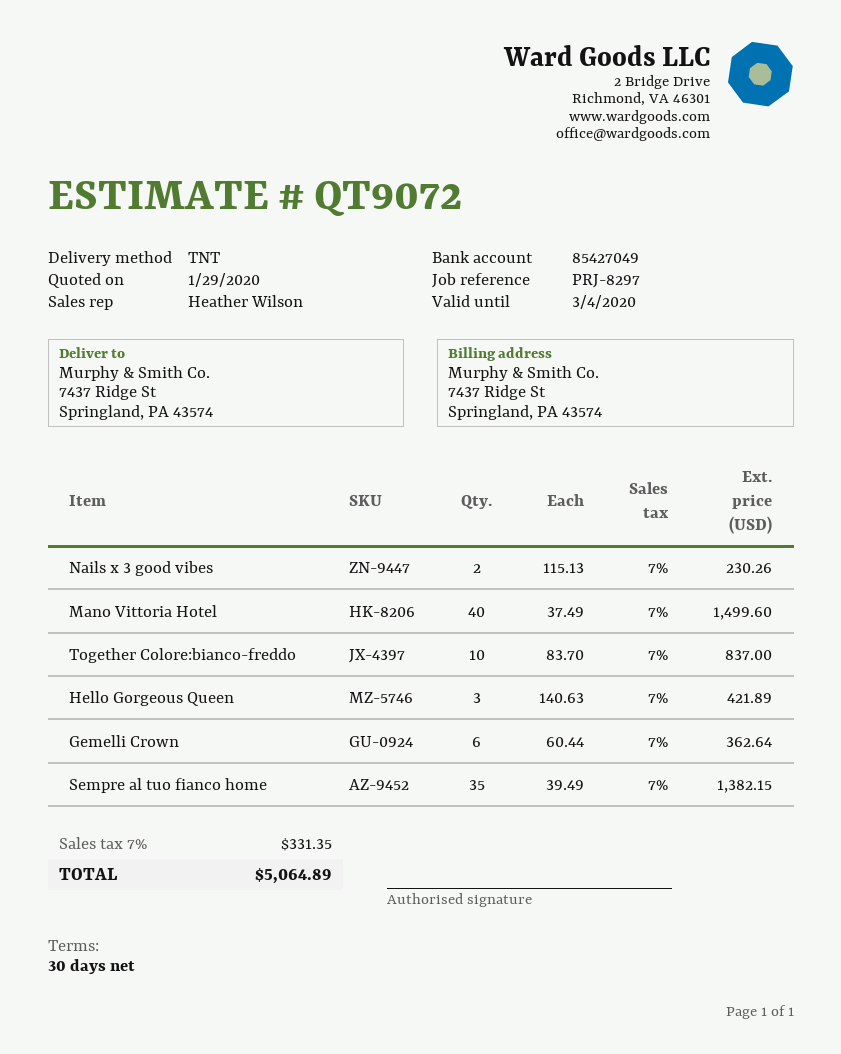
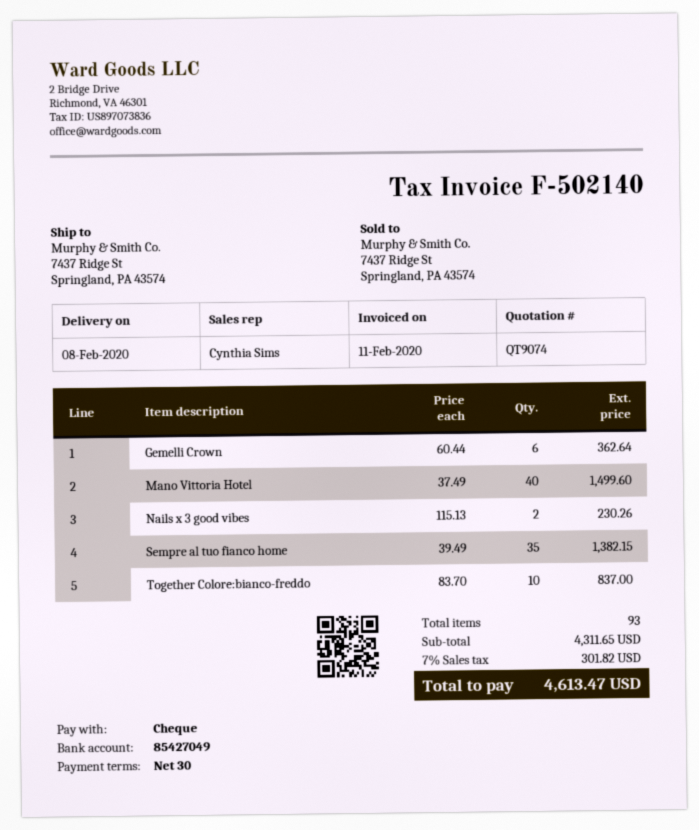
quote number: QT9072 -> QT9074
sales rep: Heather Wilson -> Cynthia Sims
Hello Gorgeous Queen: 3 x 140.63 = 421.89 -> none
tax: 7% = 331.35 -> 7% = 301.82
total: 5064.89 -> 4613.47

